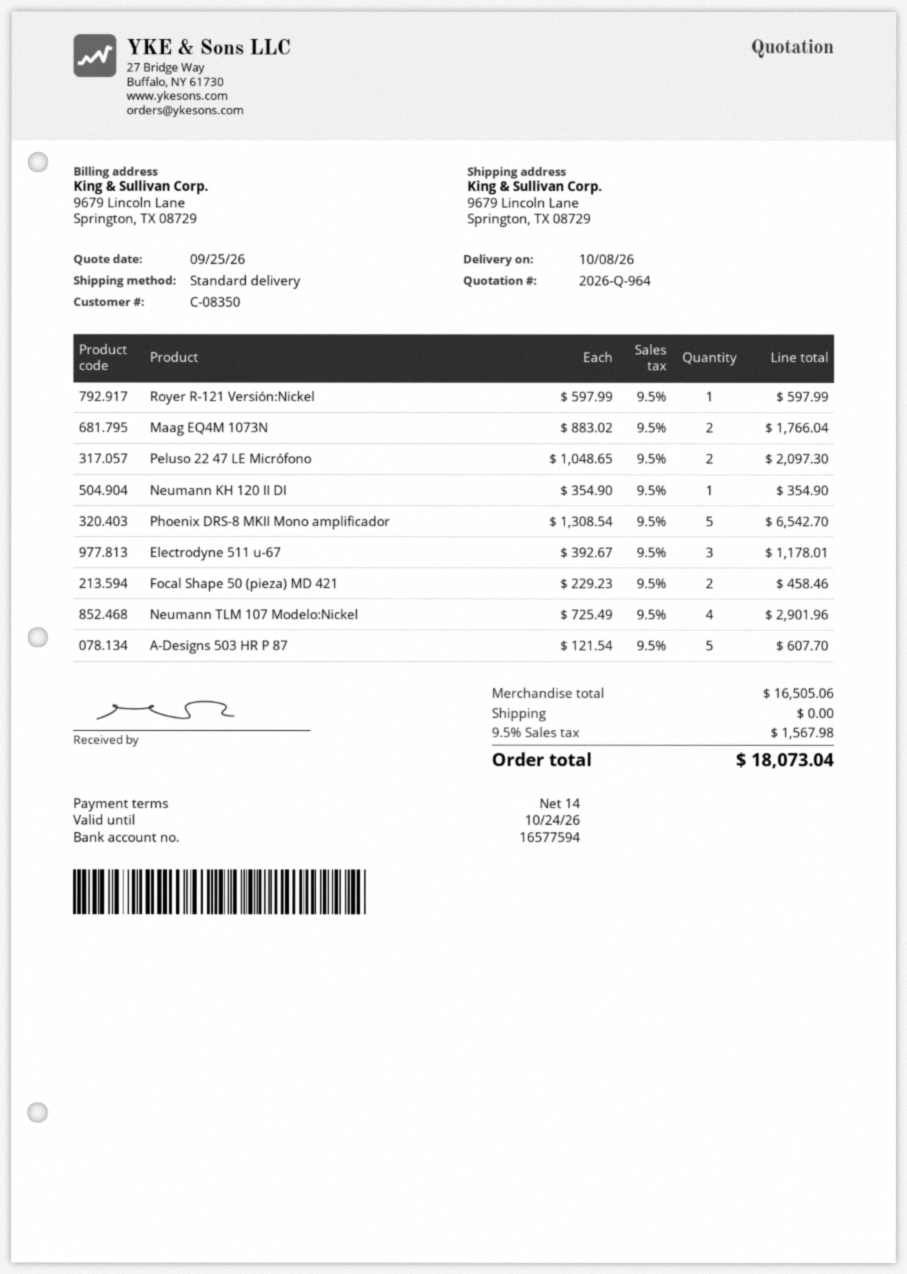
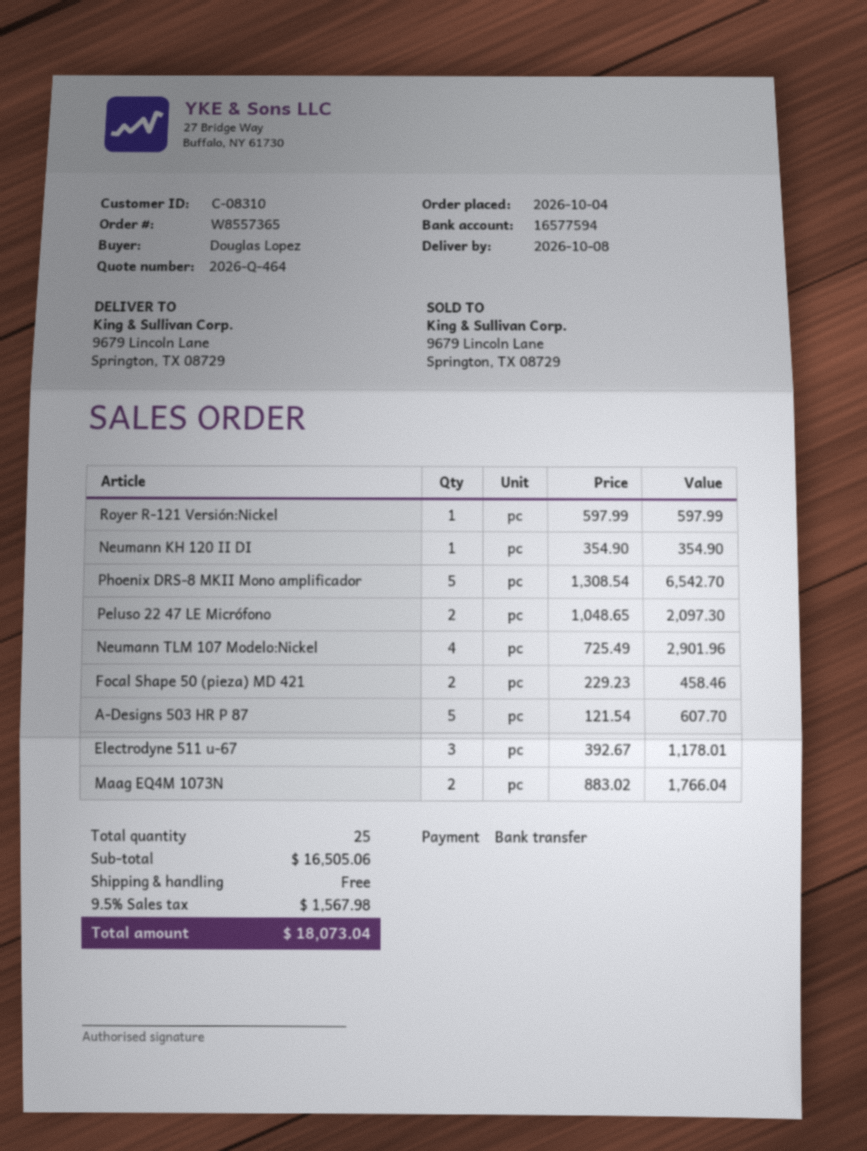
quote number: 2026-Q-964 -> 2026-Q-464
customer number: C-08350 -> C-08310

